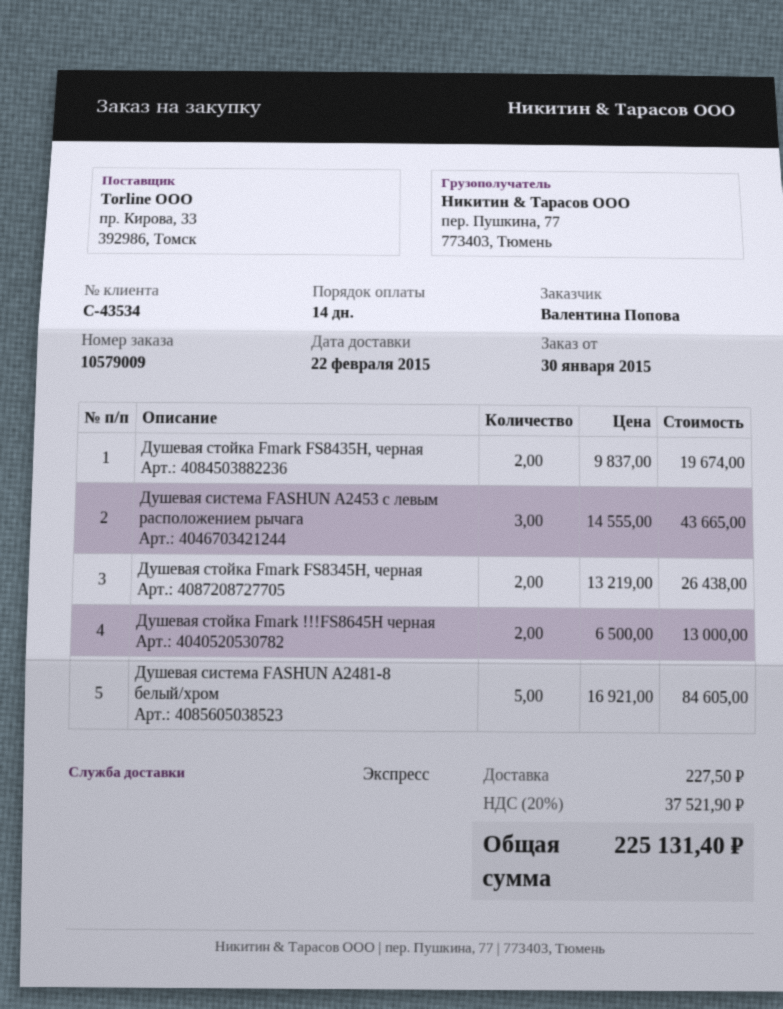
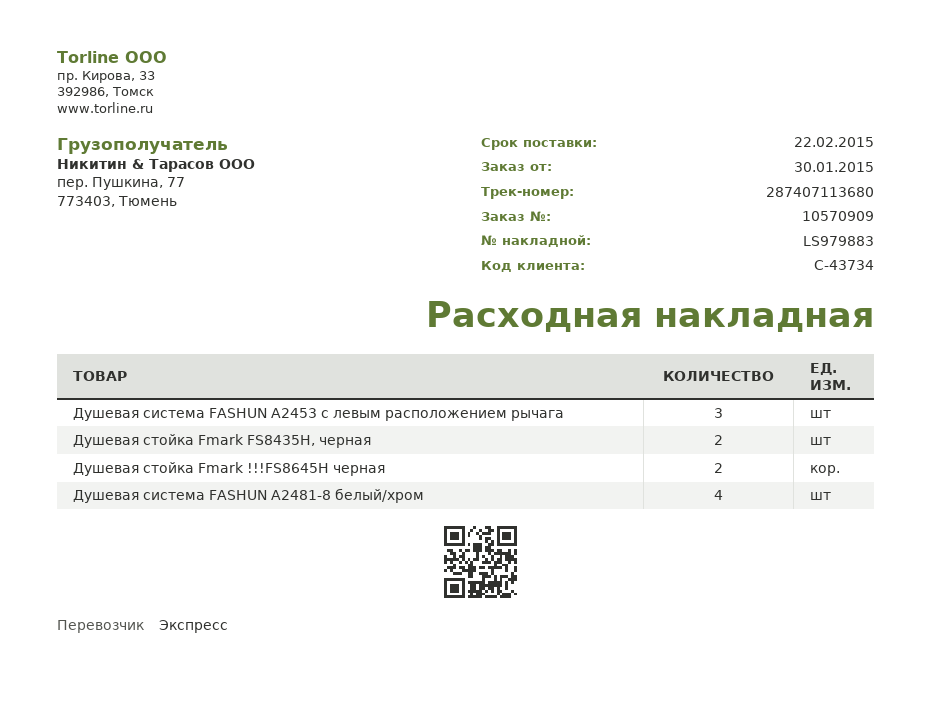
order number: 10579009 -> 10570909
customer number: C-43534 -> C-43734
Душевая стойка Fmark FS8345H, черная: 2 -> none
Душевая система FASHUN A2481-8 белый/хром: 5 -> 4

